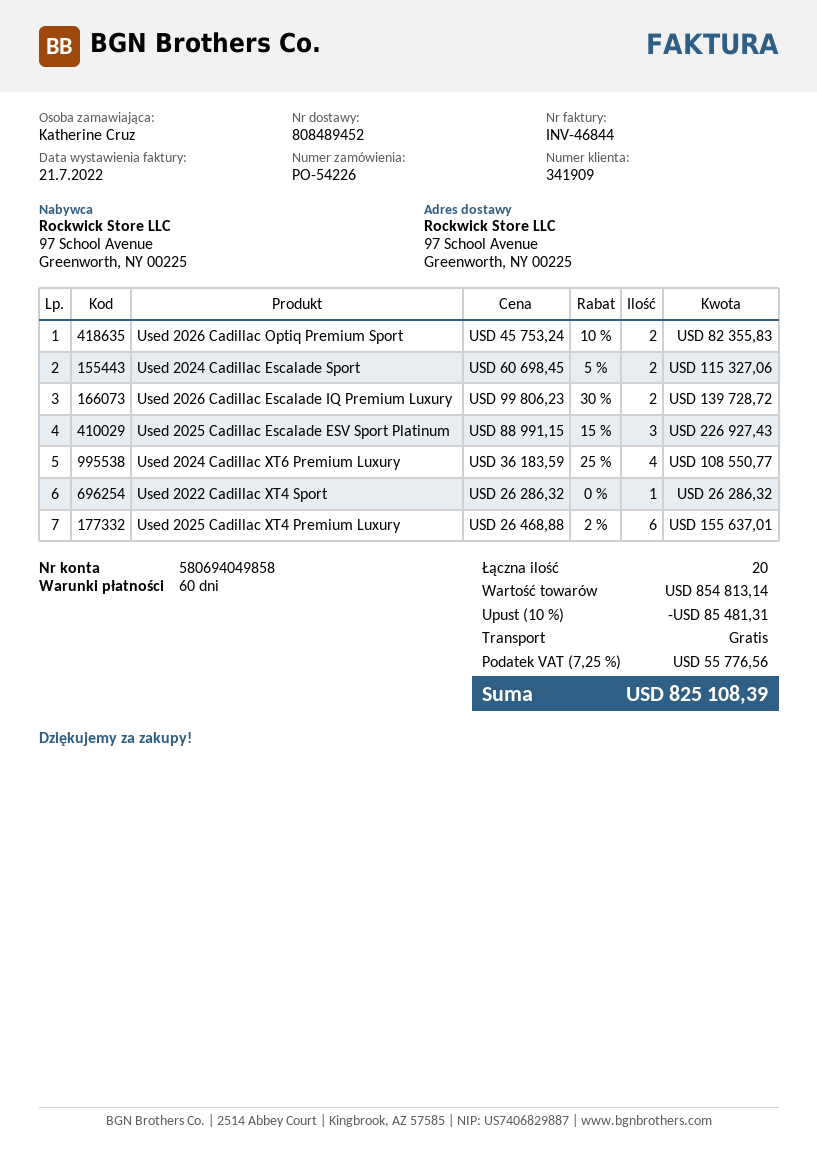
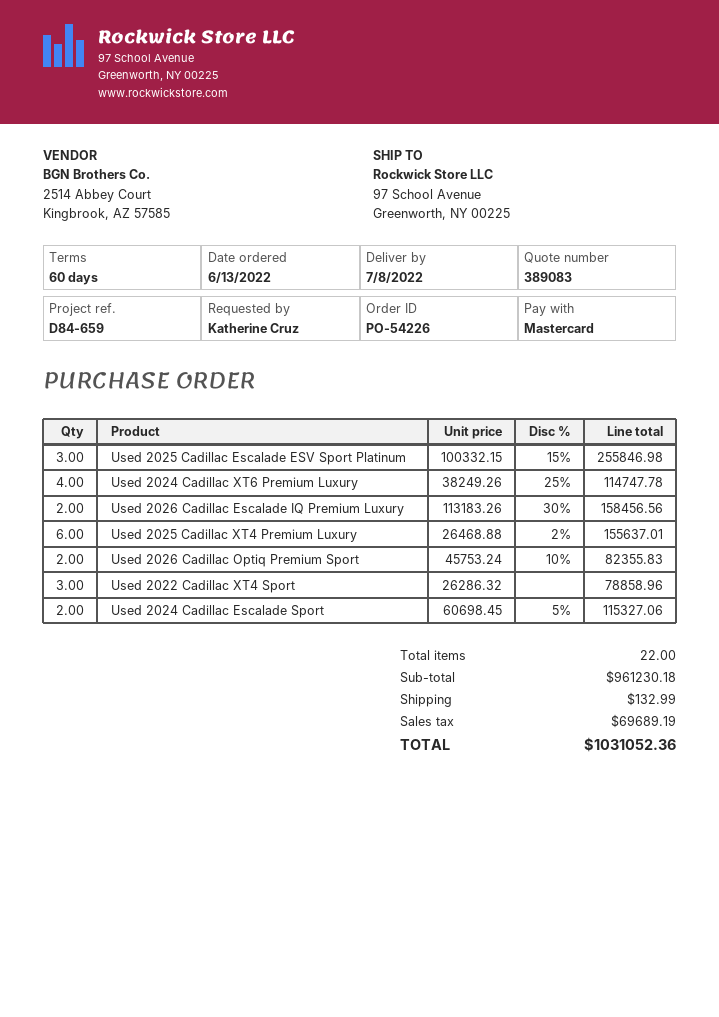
Used 2026 Cadillac Escalade IQ Premium Luxury: 2 x 99806.23 - 30% = 139728.72 -> 2 x 113183.26 - 30% = 158456.56
Used 2025 Cadillac Escalade ESV Sport Platinum: 3 x 88991.15 - 15% = 226927.43 -> 3 x 100332.15 - 15% = 255846.98
Used 2024 Cadillac XT6 Premium Luxury: 4 x 36183.59 - 25% = 108550.77 -> 4 x 38249.26 - 25% = 114747.78
Used 2022 Cadillac XT4 Sport: 1 x 26286.32 = 26286.32 -> 3 x 26286.32 = 78858.96
total quantity: 20 -> 22
subtotal: 854813.14 -> 961230.18
discount: 10% = 85481.31 -> none
shipping: 0.00 -> 132.99
tax: 55776.56 -> 69689.19
total: 825108.39 -> 1031052.36

